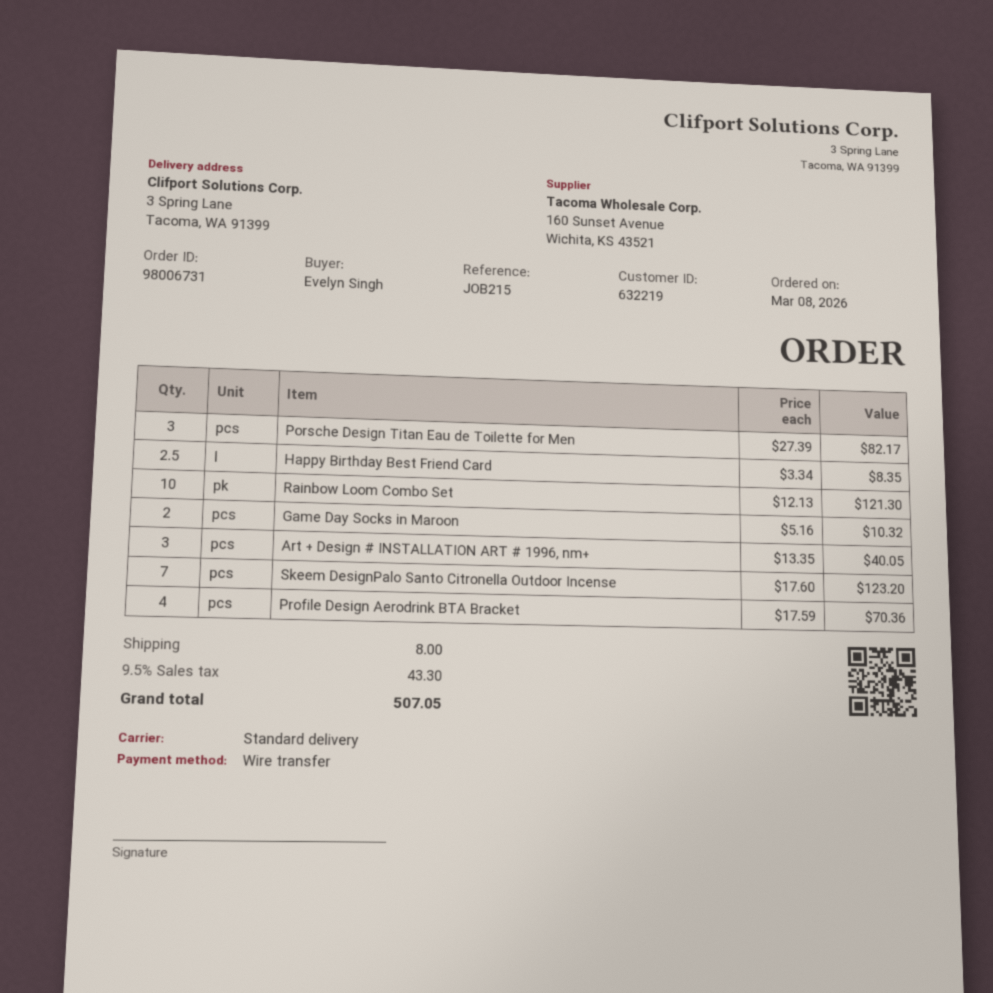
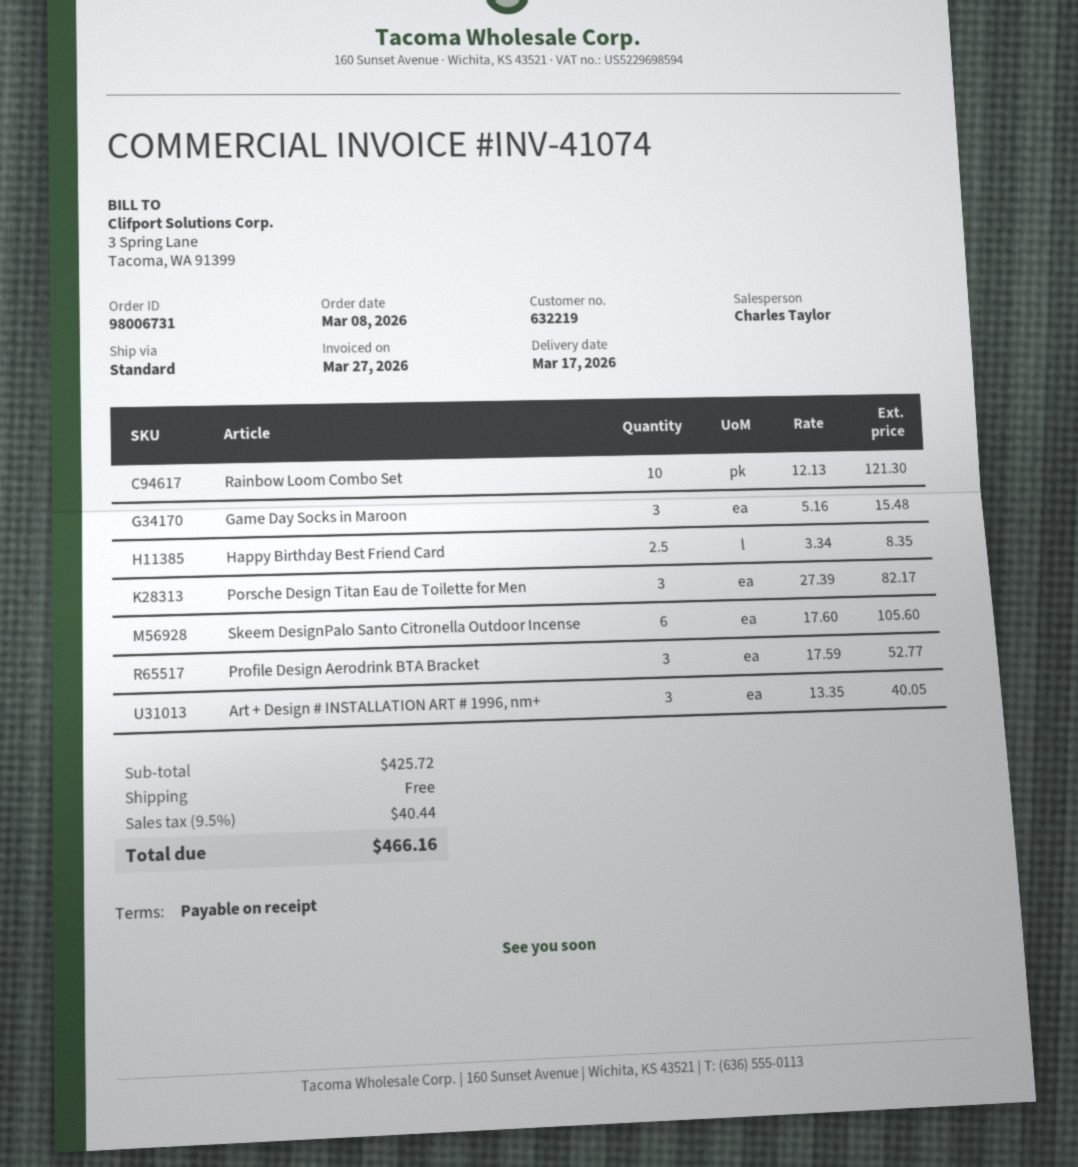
Game Day Socks in Maroon: 2 x 5.16 = 10.32 -> 3 x 5.16 = 15.48
Skeem DesignPalo Santo Citronella Outdoor Incense: 7 x 17.60 = 123.20 -> 6 x 17.60 = 105.60
Profile Design Aerodrink BTA Bracket: 4 x 17.59 = 70.36 -> 3 x 17.59 = 52.77
shipping: 8.00 -> 0.00
tax: 9.5% = 43.30 -> 9.5% = 40.44
total: 507.05 -> 466.16

